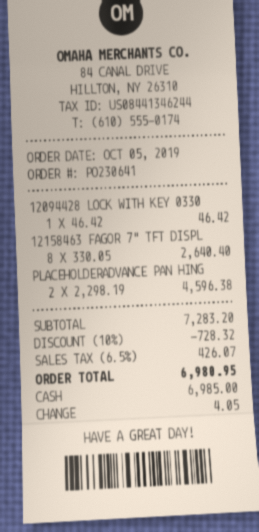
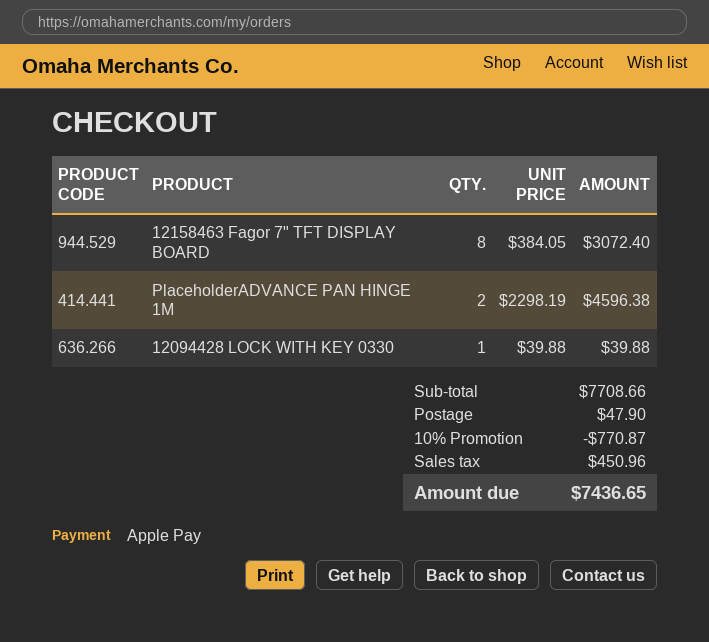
payment method: cash -> Apple Pay
12094428 LOCK WITH KEY 0330: 1 x 46.42 = 46.42 -> 1 x 39.88 = 39.88
12158463 FAGOR 7" TFT DISPL: 8 x 330.05 = 2640.40 -> 8 x 384.05 = 3072.40
subtotal: 7283.20 -> 7708.66
discount: 10% = 728.32 -> 10% = 770.87
shipping: none -> 47.90
tax: 426.07 -> 450.96
total: 6980.95 -> 7436.65

